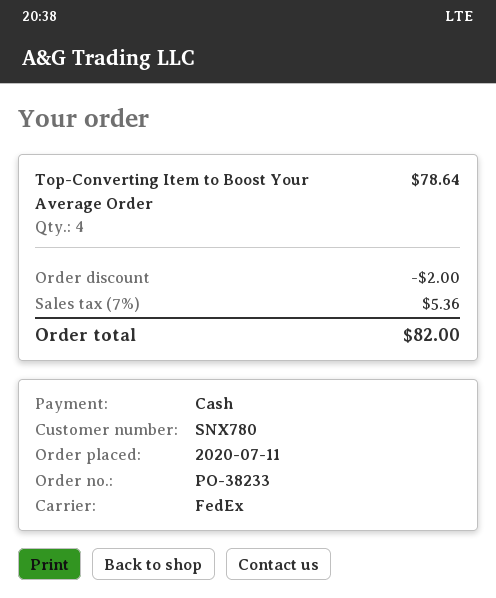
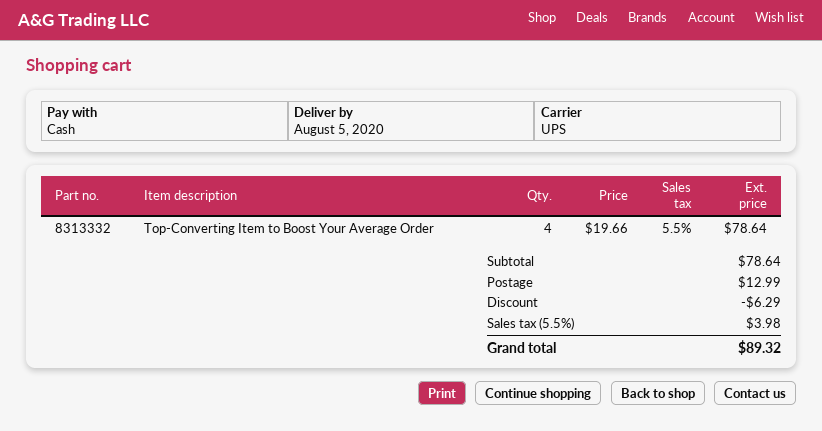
shipping method: FedEx -> UPS
discount: 2.00 -> 6.29
shipping: none -> 12.99
tax: 7% = 5.36 -> 5.5% = 3.98
total: 82.00 -> 89.32

